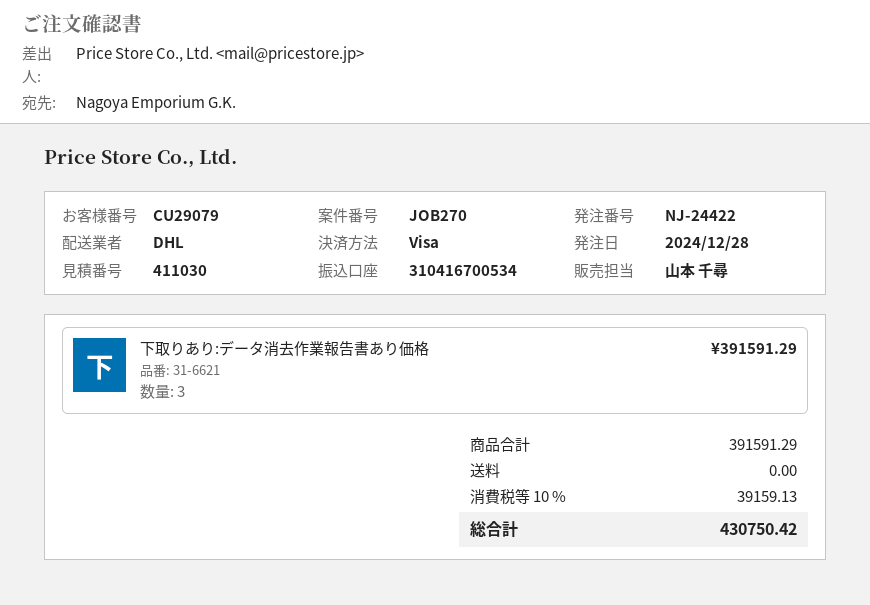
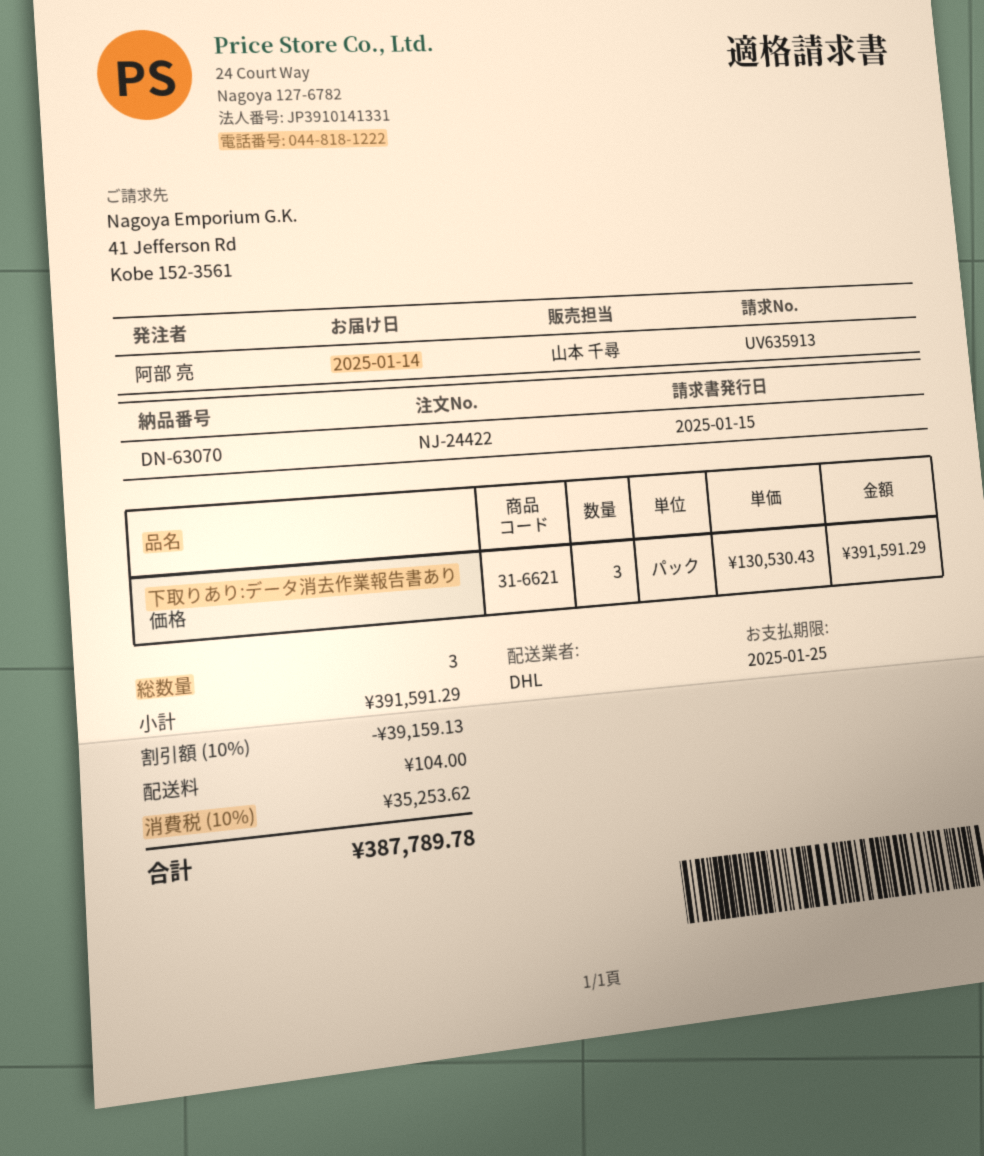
discount: none -> 10% = 39159.13
shipping: 0.00 -> 104.00
tax: 10% = 39159.13 -> 10% = 35253.62
total: 430750.42 -> 387789.78

